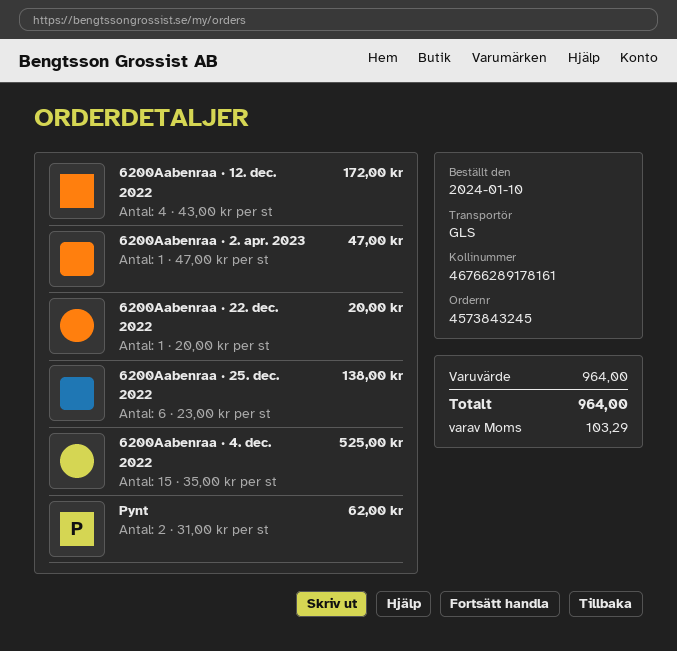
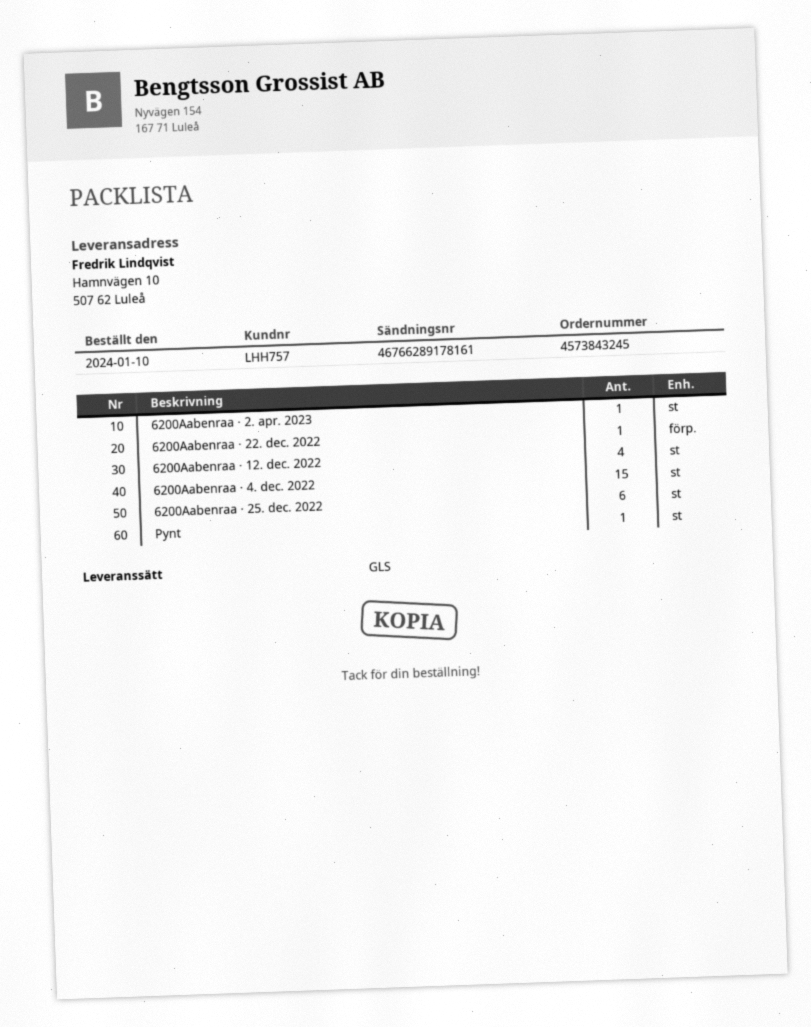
Pynt: 2 -> 1

